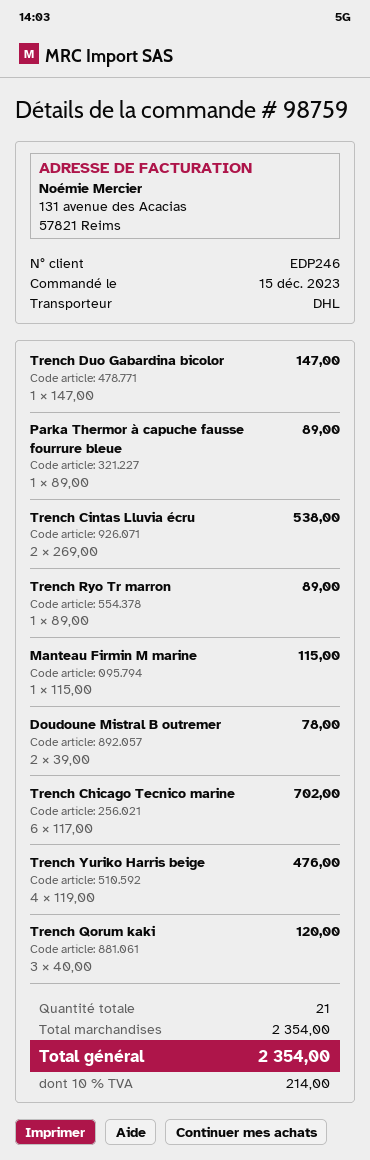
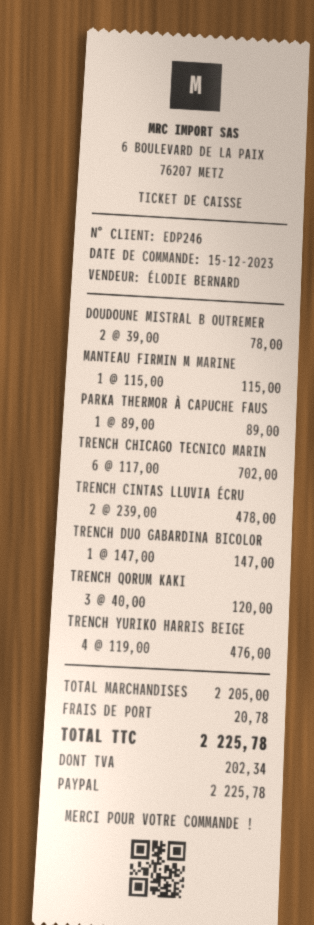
Trench Cintas Lluvia écru: 2 x 269.00 = 538.00 -> 2 x 239.00 = 478.00
Trench Ryo Tr marron: 1 x 89.00 = 89.00 -> none
subtotal: 2354.00 -> 2205.00
shipping: none -> 20.78
tax: 214.00 -> 202.34
total: 2354.00 -> 2225.78

